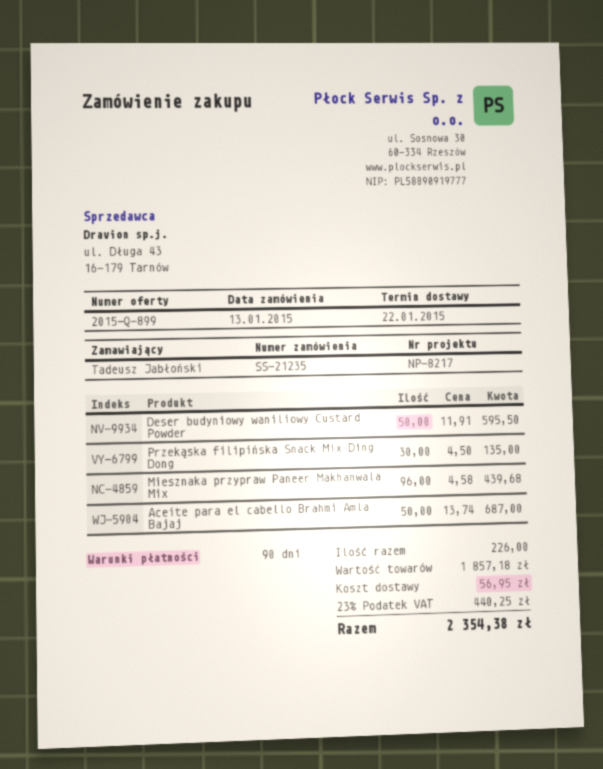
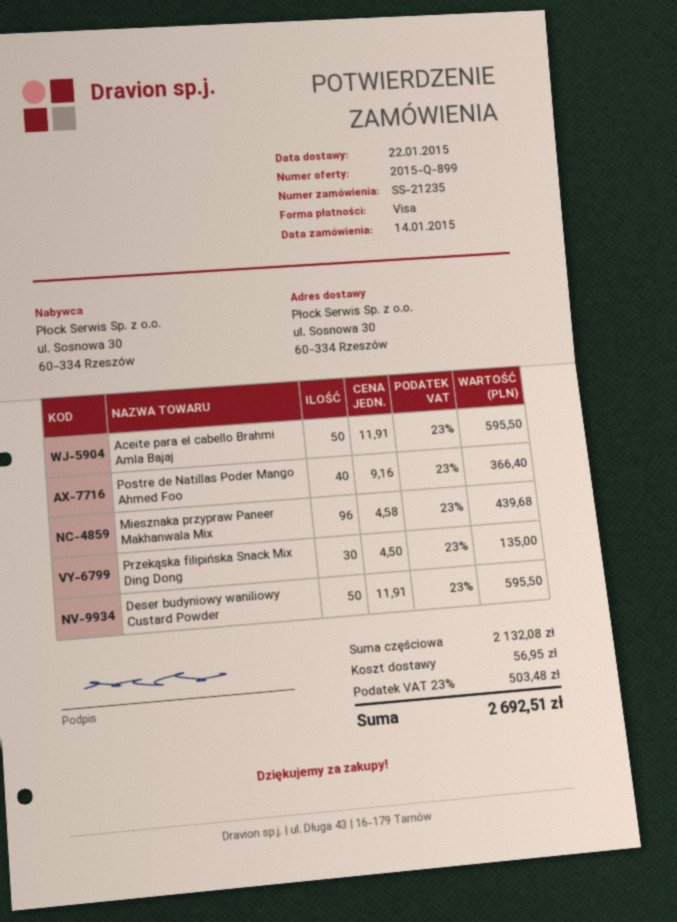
order date: 2015-01-13 -> 2015-01-14
Aceite para el cabello Brahmi Amla Bajaj: 50 x 13.74 = 687.00 -> 50 x 11.91 = 595.50
Postre de Natillas Poder Mango Ahmed Foo: none -> 40 x 9.16 = 366.40
subtotal: 1857.18 -> 2132.08
tax: 23% = 440.25 -> 23% = 503.48
total: 2354.38 -> 2692.51

